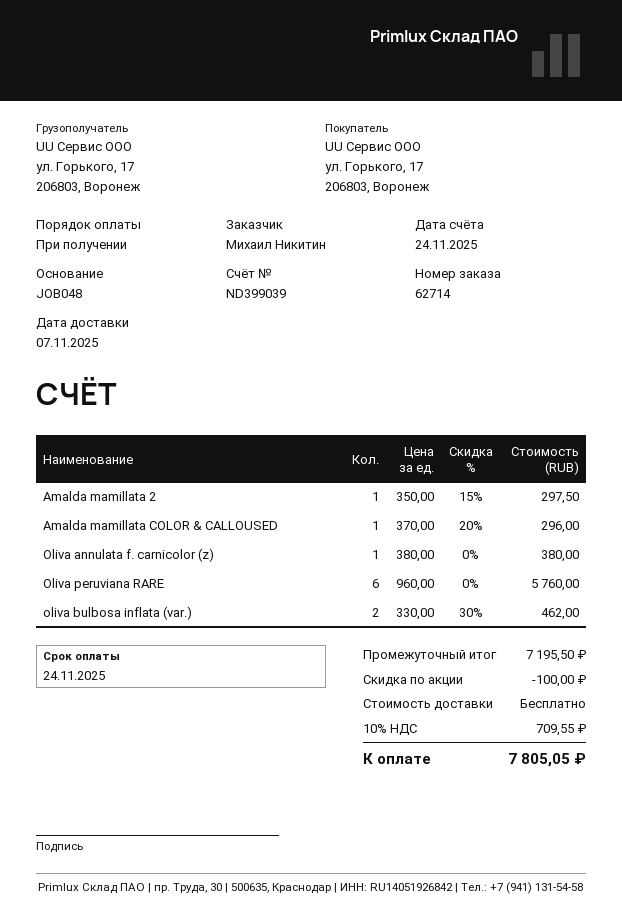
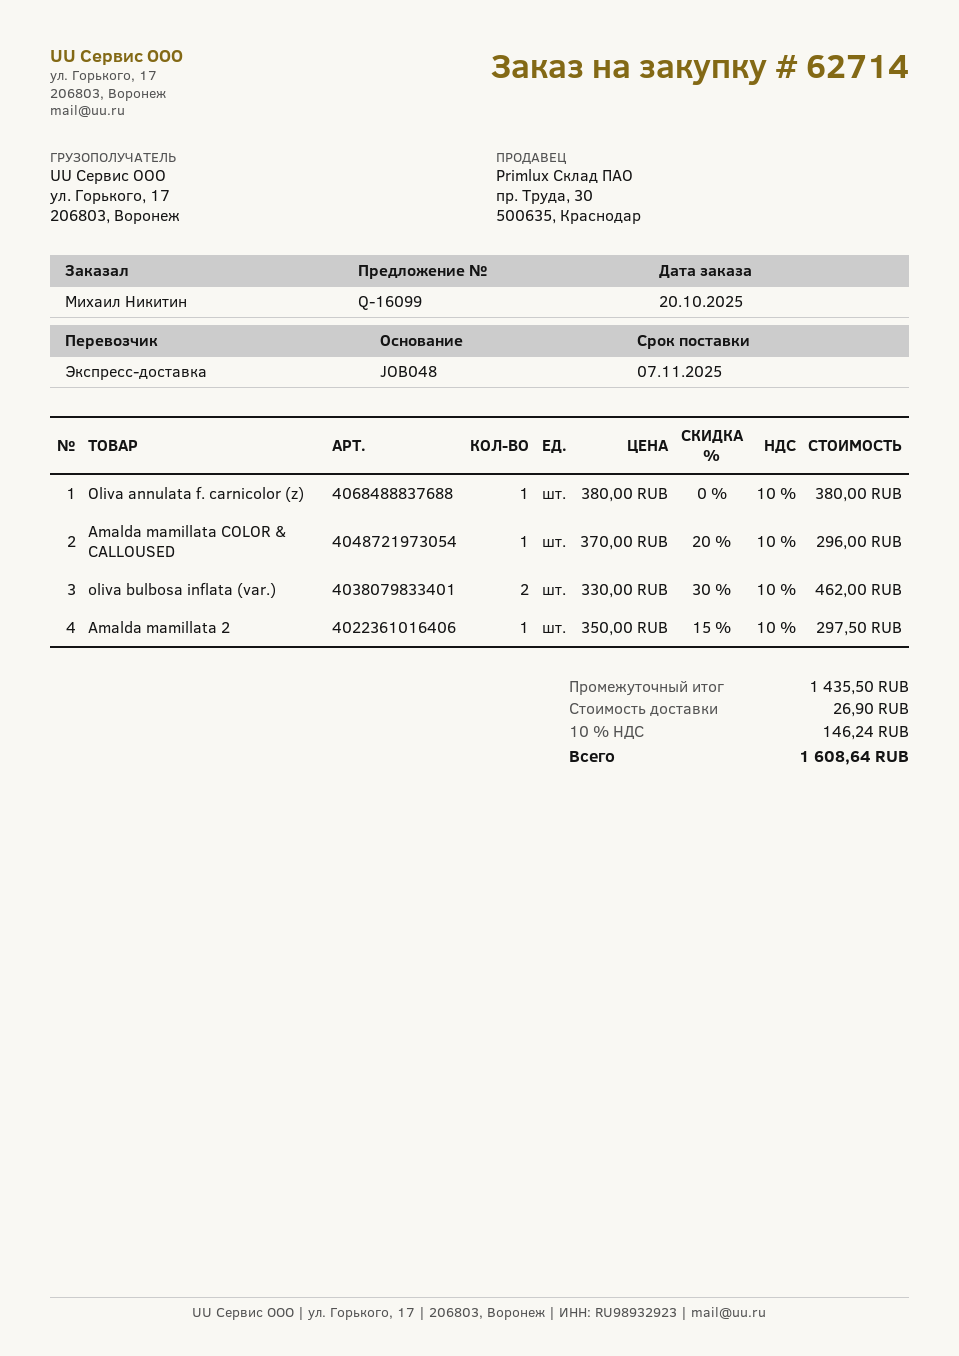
Oliva peruviana RARE: 6 x 960.00 = 5760.00 -> none
subtotal: 7195.50 -> 1435.50
discount: 100.00 -> none
shipping: 0.00 -> 26.90
tax: 10% = 709.55 -> 10% = 146.24
total: 7805.05 -> 1608.64

